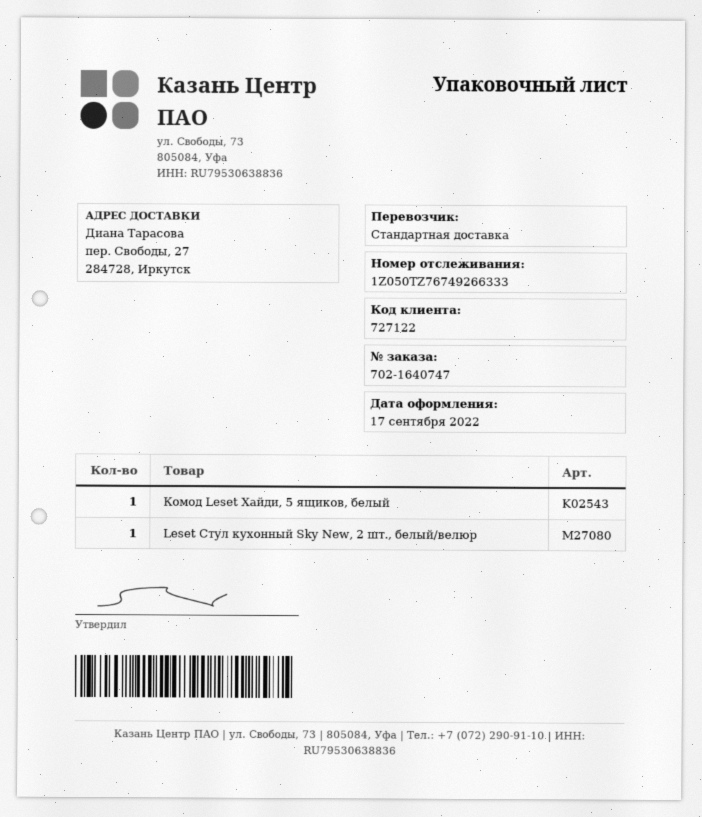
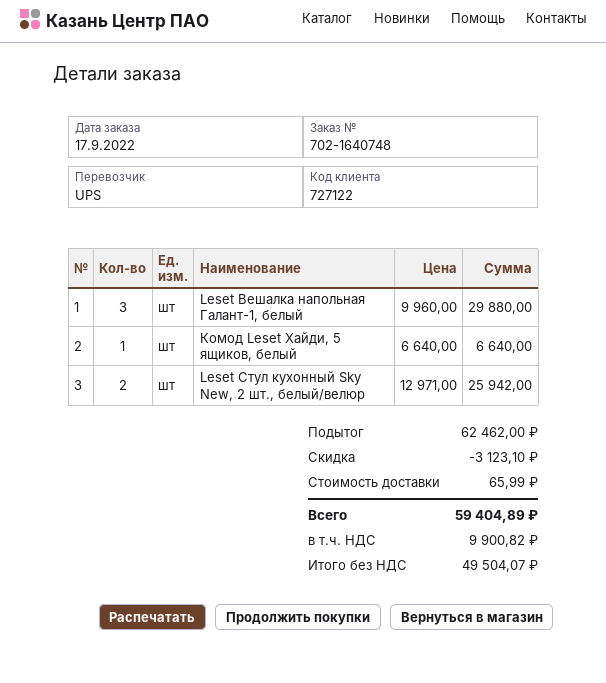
order number: 702-1640747 -> 702-1640748
shipping method: standard -> UPS
Leset Стул кухонный Sky New, 2 шт., белый/велюр: 1 -> 2
Leset Вешалка напольная Галант-1, белый: none -> 3

